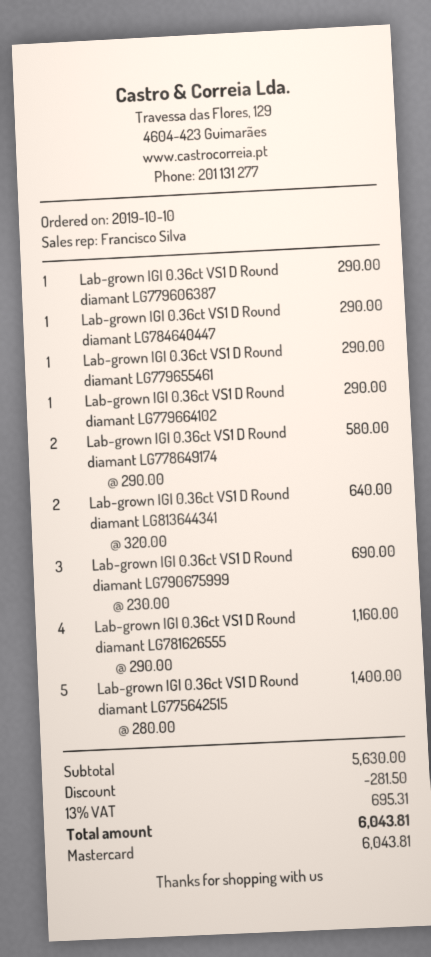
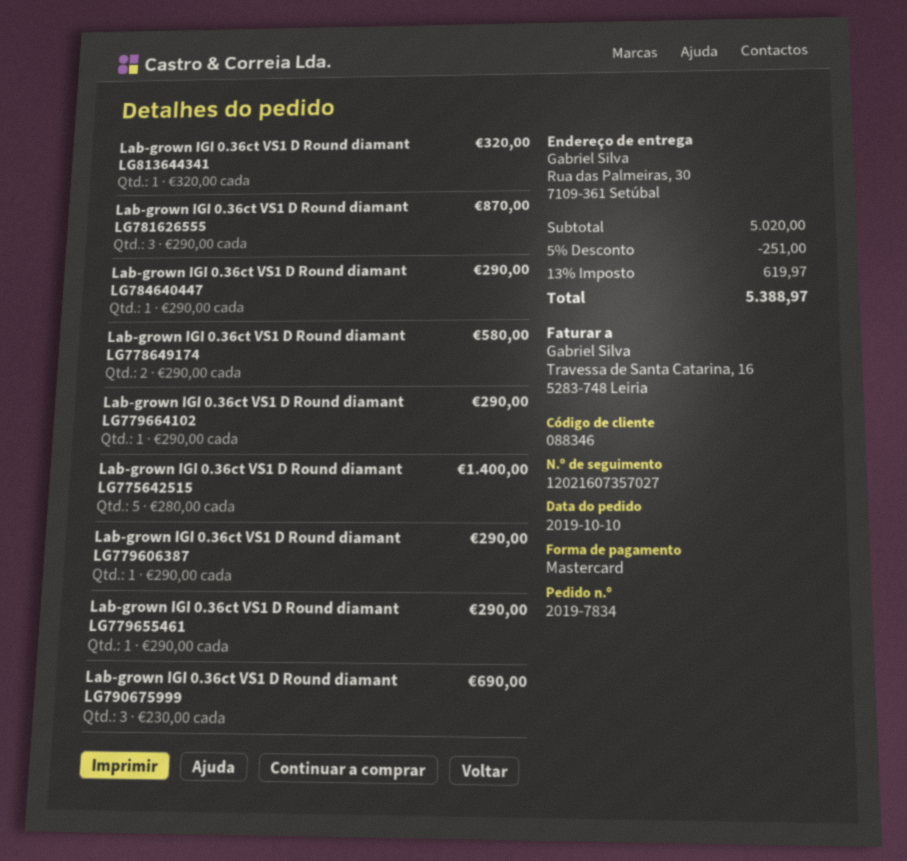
Lab-grown IGI 0.36ct VS1 D Round diamant LG813644341: 2 x 320.00 = 640.00 -> 1 x 320.00 = 320.00
Lab-grown IGI 0.36ct VS1 D Round diamant LG781626555: 4 x 290.00 = 1160.00 -> 3 x 290.00 = 870.00
subtotal: 5630.00 -> 5020.00
discount: 281.50 -> 251.00
tax: 13% = 695.31 -> 13% = 619.97
total: 6043.81 -> 5388.97

